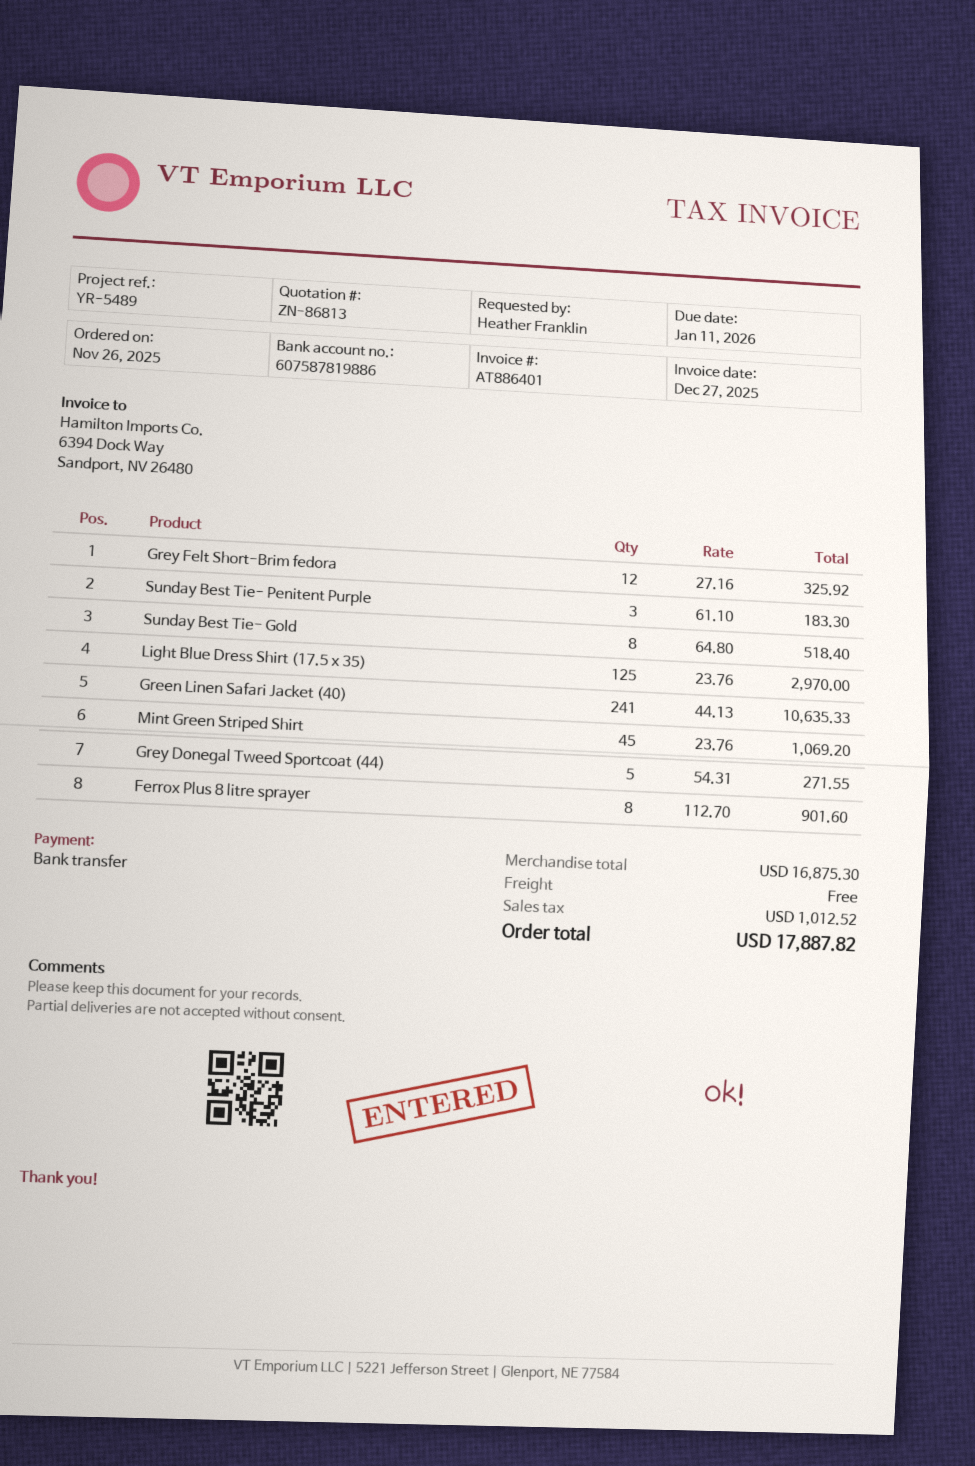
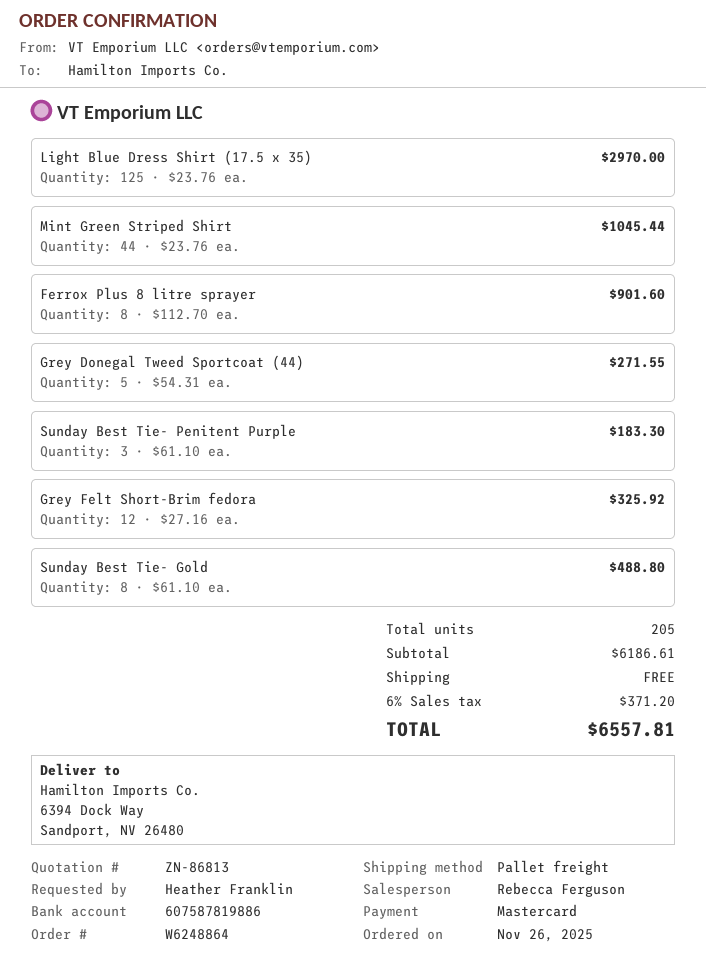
payment method: bank transfer -> Mastercard
Sunday Best Tie- Gold: 8 x 64.80 = 518.40 -> 8 x 61.10 = 488.80
Green Linen Safari Jacket (40): 241 x 44.13 = 10635.33 -> none
Mint Green Striped Shirt: 45 x 23.76 = 1069.20 -> 44 x 23.76 = 1045.44
subtotal: 16875.30 -> 6186.61
tax: 1012.52 -> 371.20
total: 17887.82 -> 6557.81

